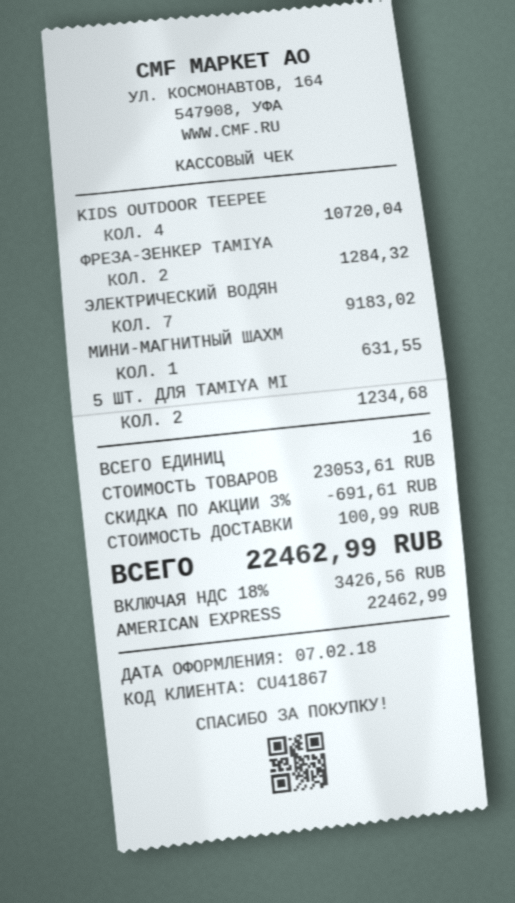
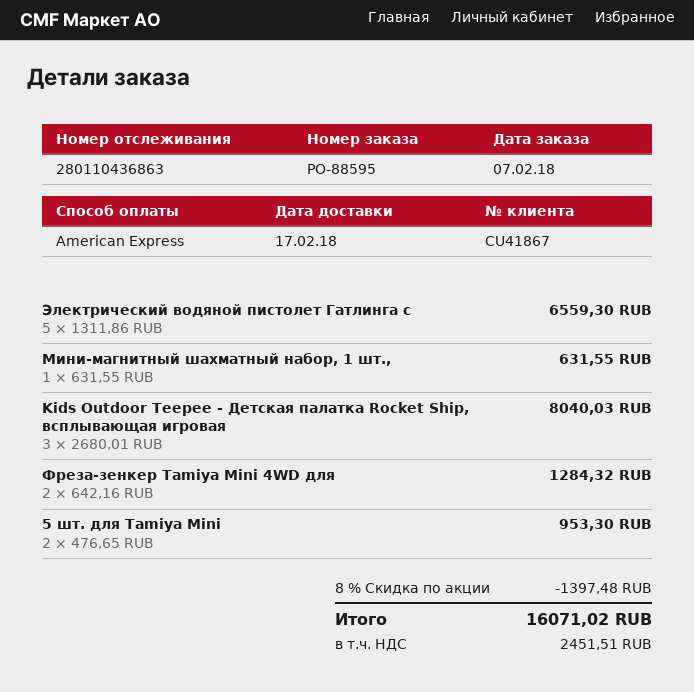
KIDS OUTDOOR TEEPEE: 4 for 10720.04 -> 3 for 8040.03
ЭЛЕКТРИЧЕСКИЙ ВОДЯН: 7 for 9183.02 -> 5 for 6559.30
5 ШТ. ДЛЯ TAMIYA MI: 2 for 1234.68 -> 2 for 953.30
discount: 3% = 691.61 -> 8% = 1397.48
shipping: 100.99 -> none
tax: 3426.56 -> 2451.51
total: 22462.99 -> 16071.02

